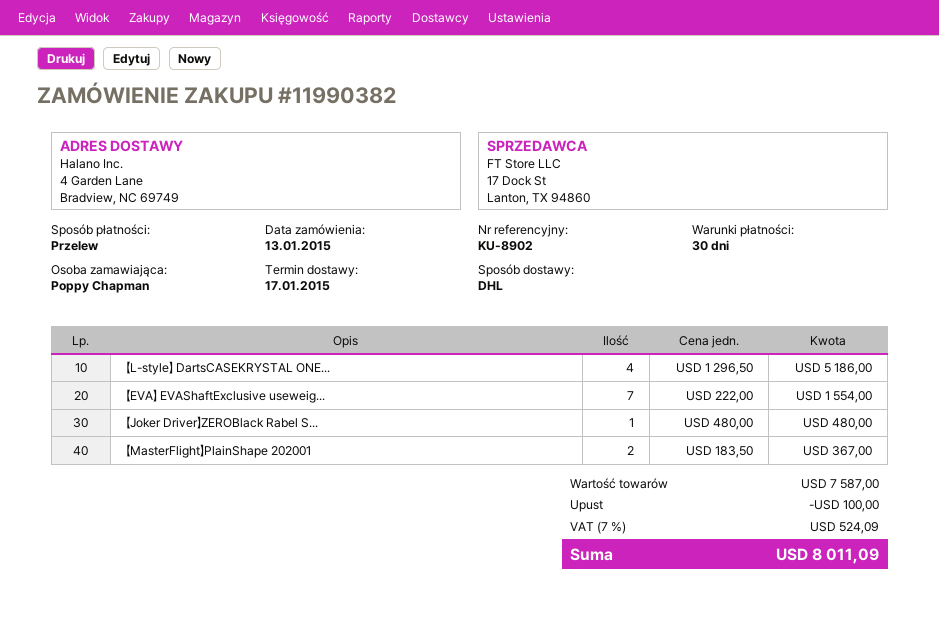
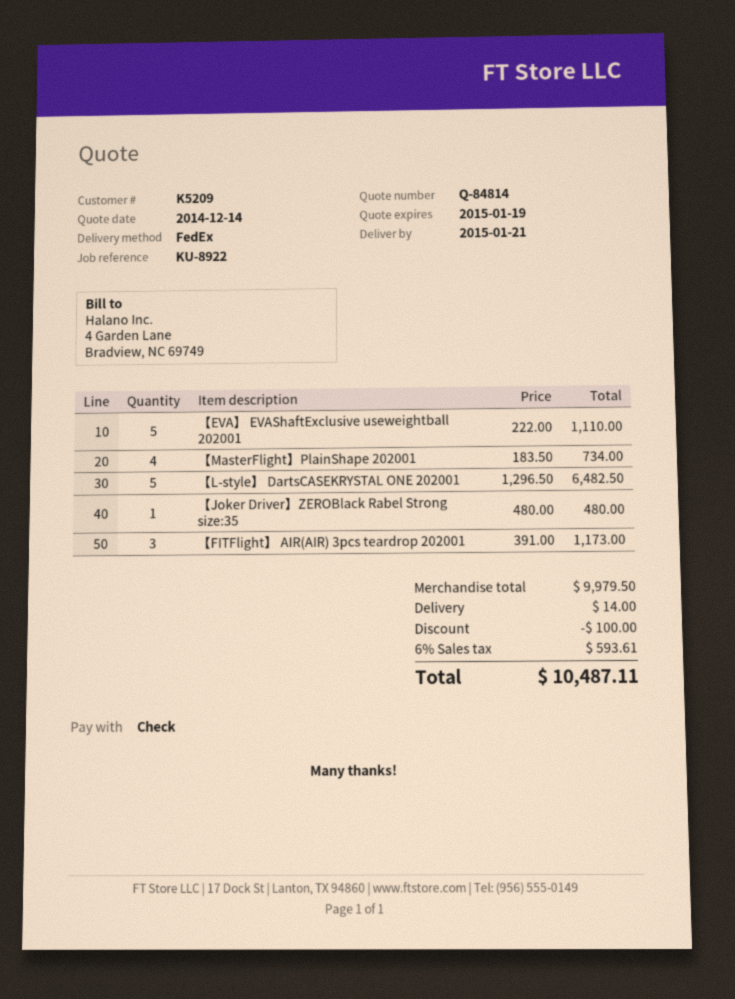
delivery date: 2015-01-17 -> 2015-01-21
reference: KU-8902 -> KU-8922
payment method: bank transfer -> cheque
shipping method: DHL -> FedEx
【L-style】 DartsCASEKRYSTAL ONE...: 4 x 1296.50 = 5186.00 -> 5 x 1296.50 = 6482.50
【EVA】 EVAShaftExclusive useweig...: 7 x 222.00 = 1554.00 -> 5 x 222.00 = 1110.00
【MasterFlight】PlainShape 202001: 2 x 183.50 = 367.00 -> 4 x 183.50 = 734.00
【FITFlight】 AIR(AIR) 3pcs teardrop 202001: none -> 3 x 391.00 = 1173.00
subtotal: 7587.00 -> 9979.50
shipping: none -> 14.00
tax: 7% = 524.09 -> 6% = 593.61
total: 8011.09 -> 10487.11

